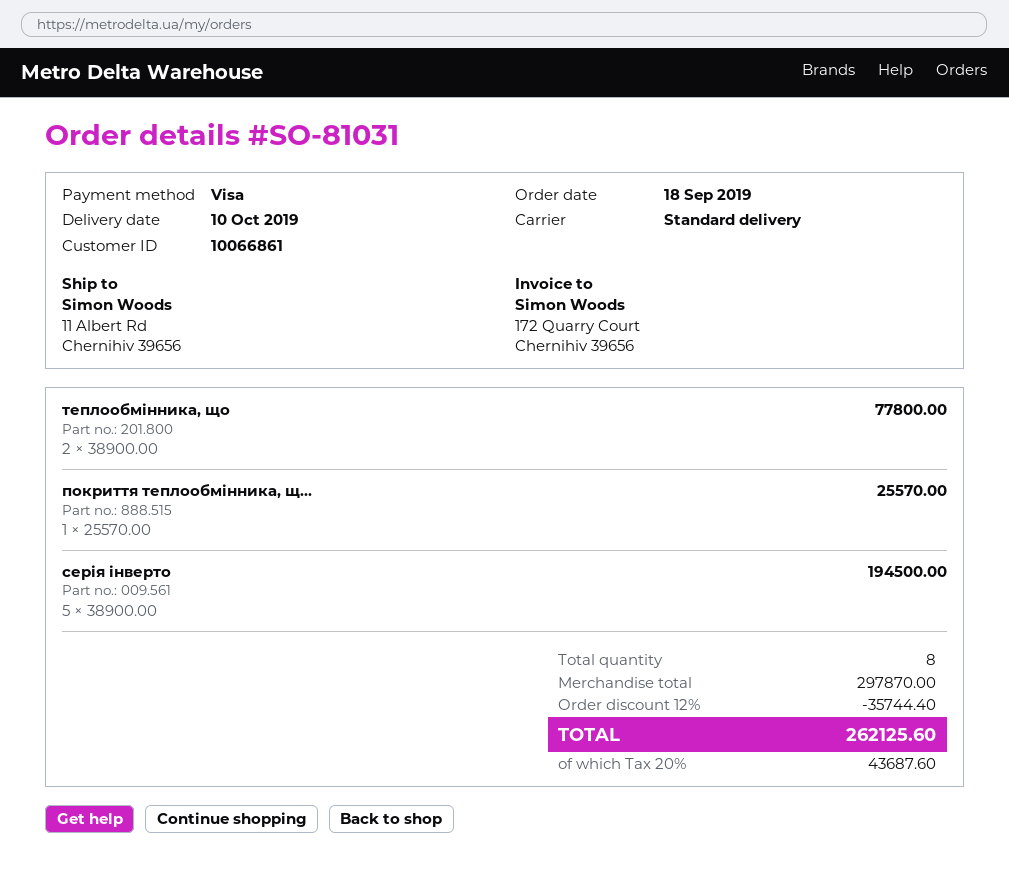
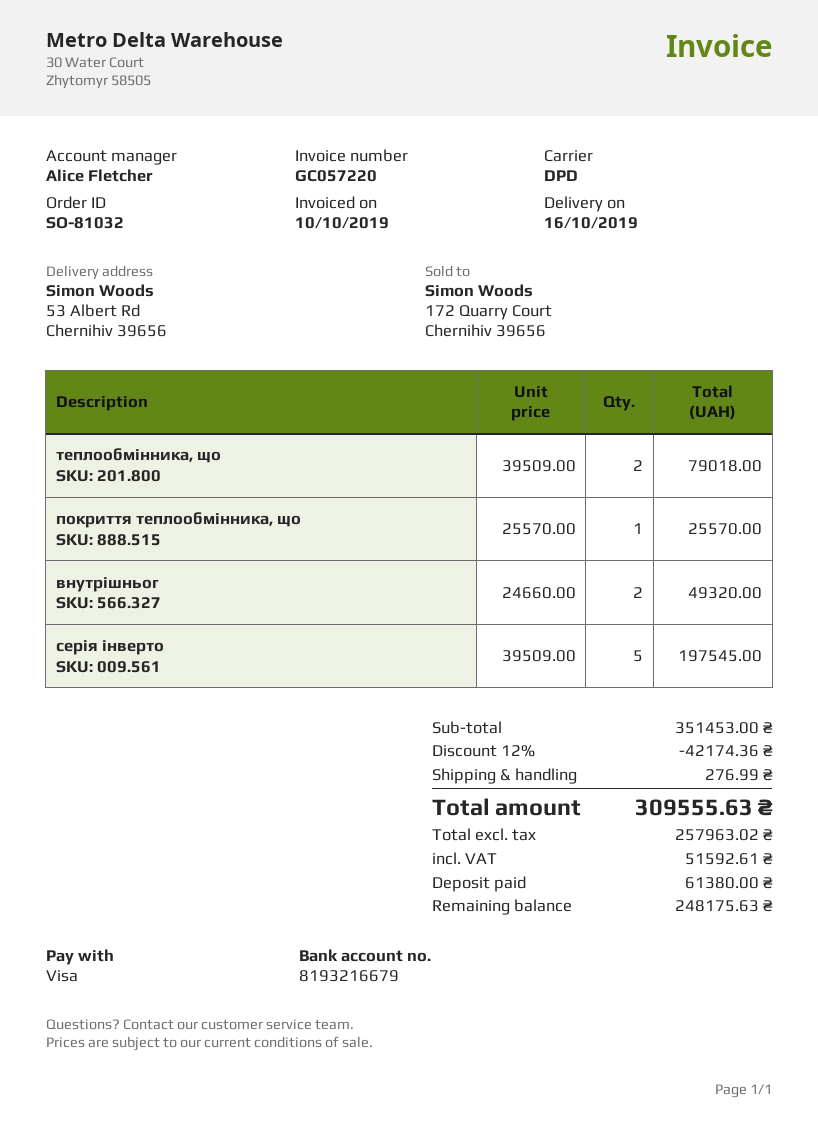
order number: SO-81031 -> SO-81032
delivery date: 2019-10-10 -> 2019-10-16
shipping method: standard -> DPD
ship to: 11 Albert Rd, Chernihiv 39656 -> 53 Albert Rd, Chernihiv 39656
теплообмінника, що: 2 x 38900.00 = 77800.00 -> 2 x 39509.00 = 79018.00
серія інверто: 5 x 38900.00 = 194500.00 -> 5 x 39509.00 = 197545.00
внутрішньог: none -> 2 x 24660.00 = 49320.00
subtotal: 297870.00 -> 351453.00
discount: 12% = 35744.40 -> 12% = 42174.36
shipping: none -> 276.99
tax: 43687.60 -> 51592.61
total: 262125.60 -> 309555.63

